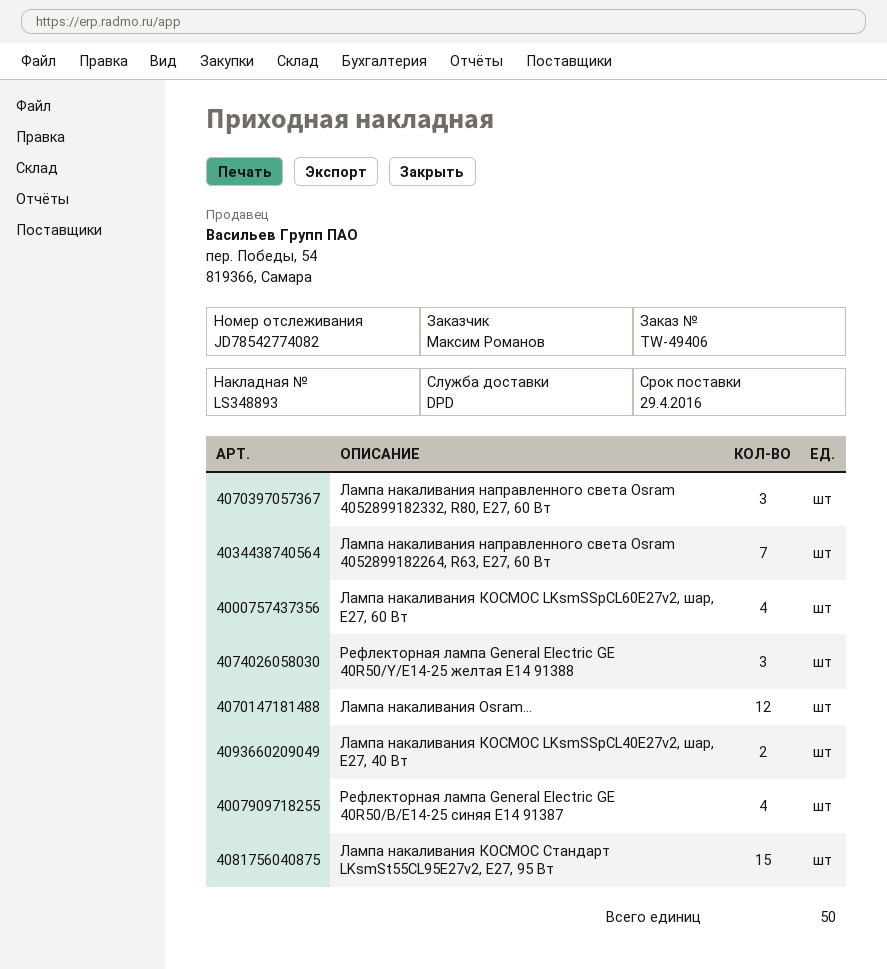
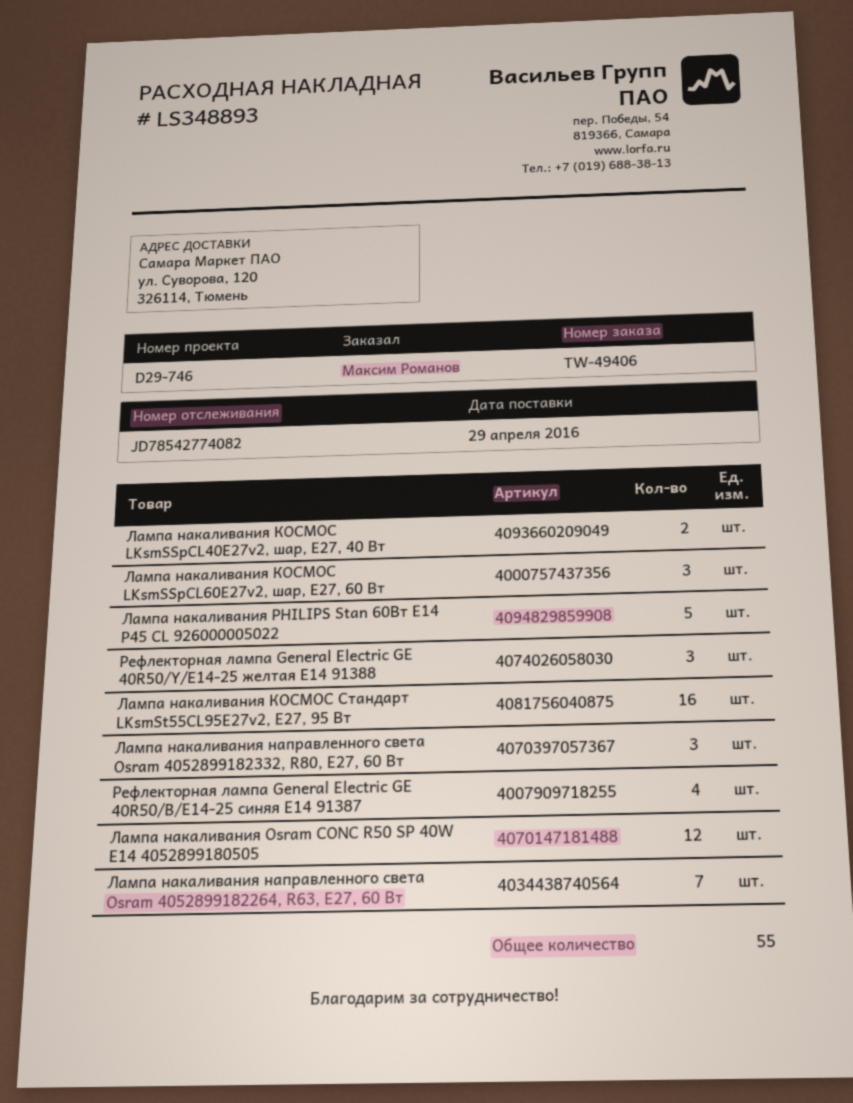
Лампа накаливания КОСМОС LKsmSSpCL60E27v2, шар, E27, 60 Вт: 4 -> 3
Лампа накаливания КОСМОС Стандарт LKsmSt55CL95E27v2, E27, 95 Вт: 15 -> 16
Лампа накаливания PHILIPS Stan 60Вт E14 P45 CL 926000005022: none -> 5
total quantity: 50 -> 55

